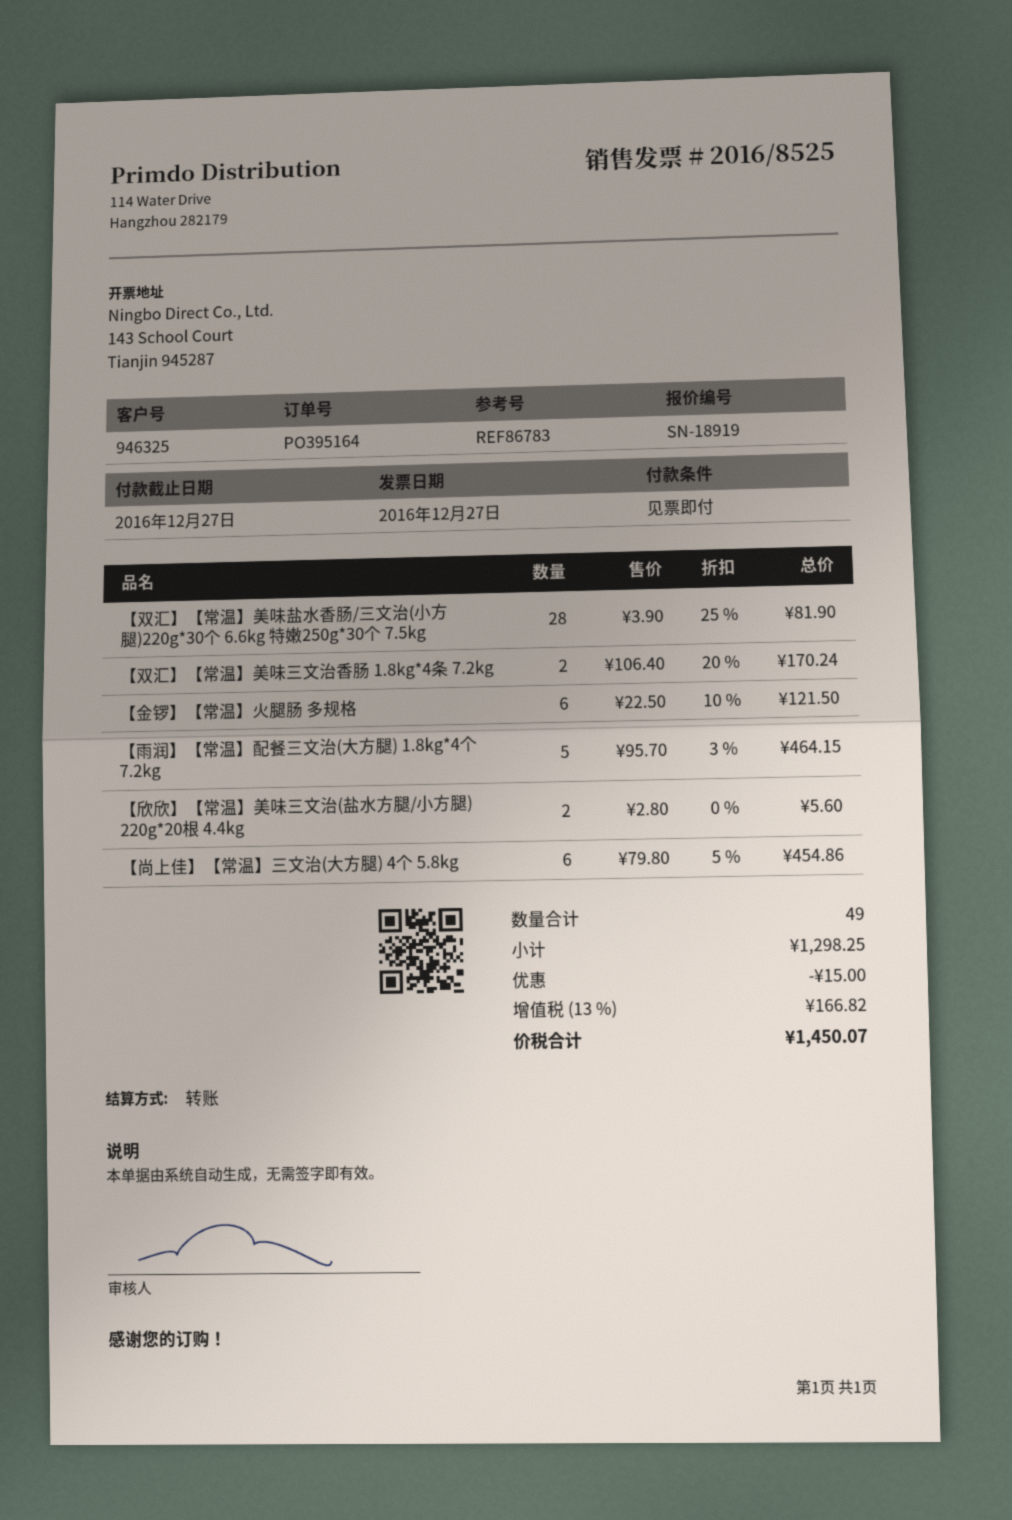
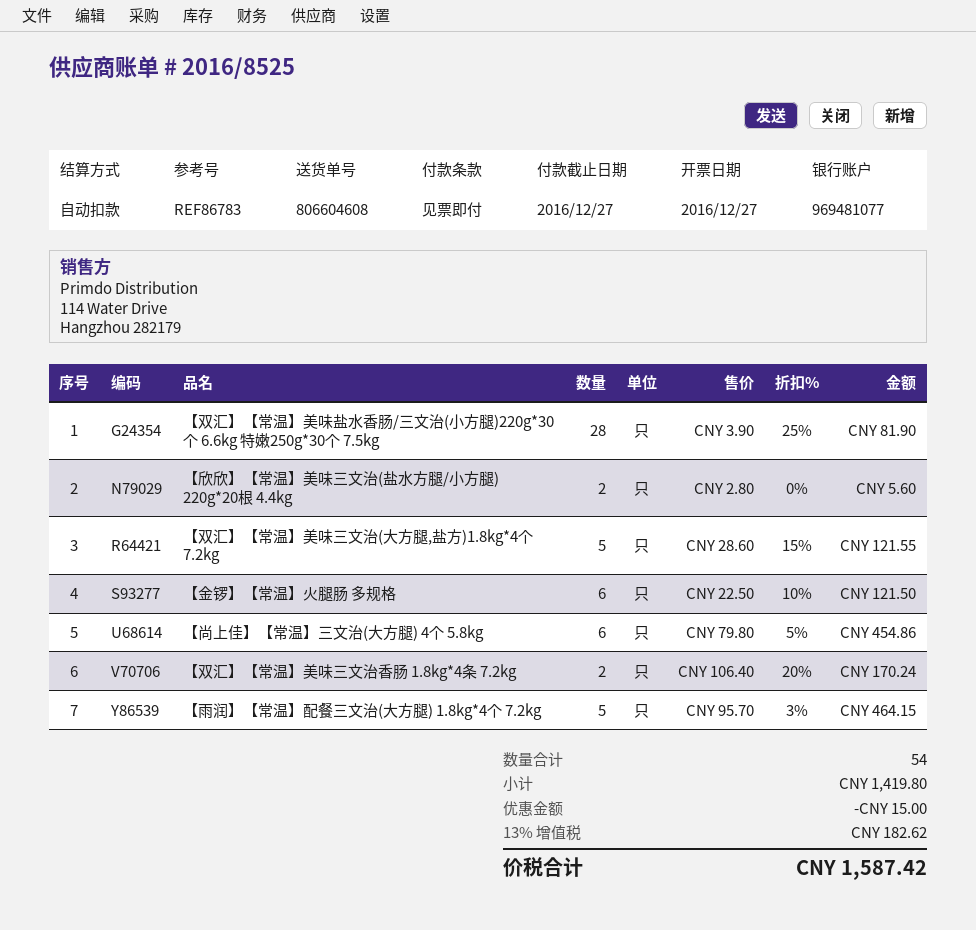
payment method: bank transfer -> direct debit
【双汇】【常温】美味三文治(大方腿,盐方)1.8kg*4个 7.2kg: none -> 5 x 28.60 - 15% = 121.55
total quantity: 49 -> 54
subtotal: 1298.25 -> 1419.80
tax: 13% = 166.82 -> 13% = 182.62
total: 1450.07 -> 1587.42

